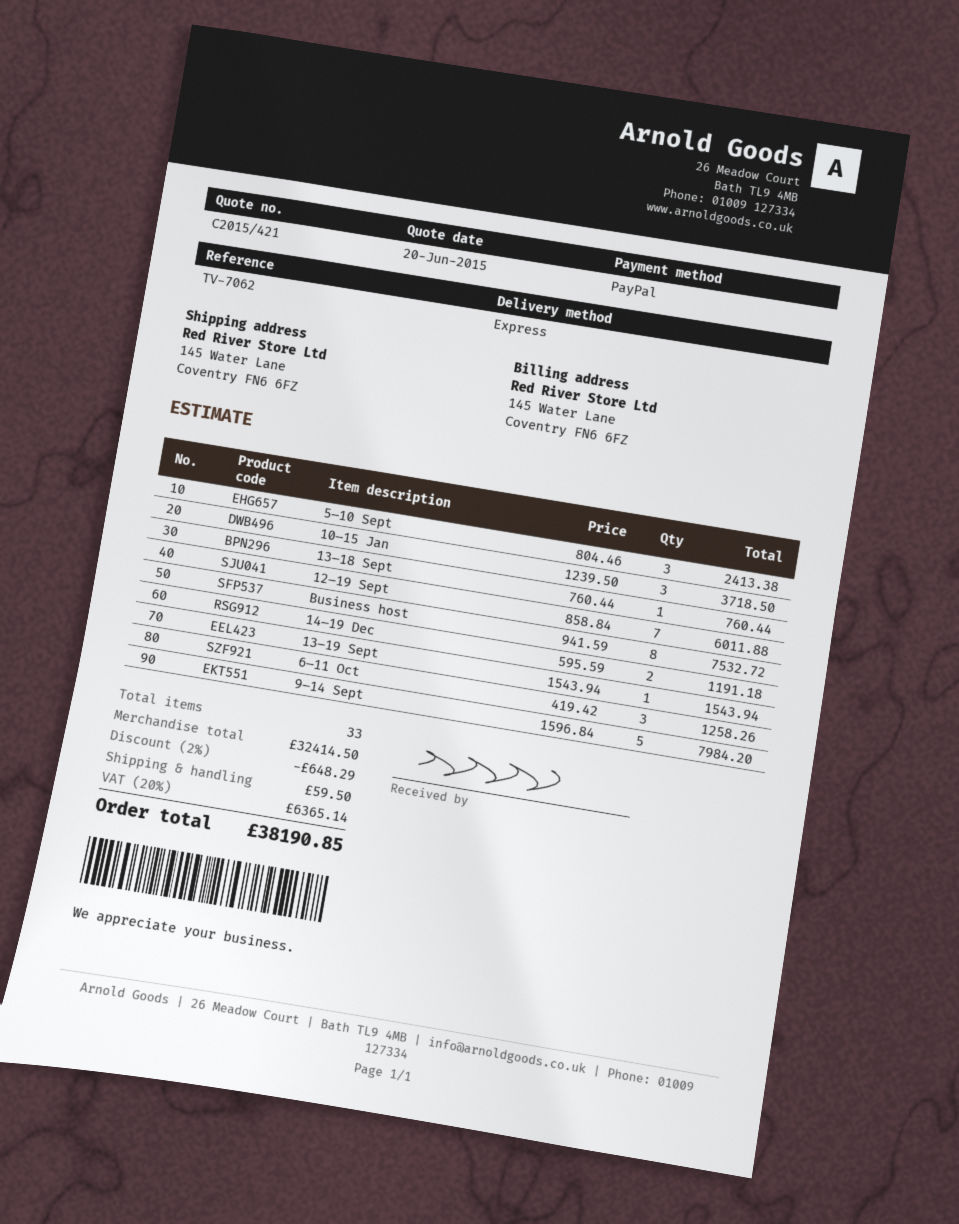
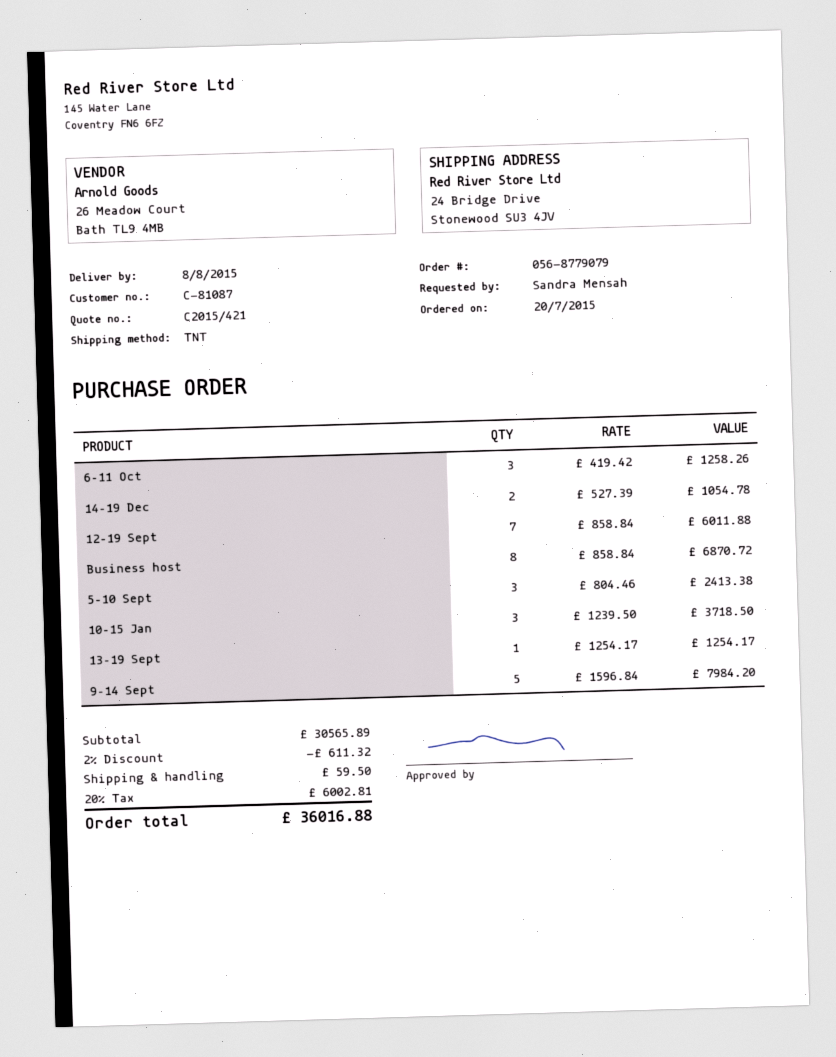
shipping method: express -> TNT
ship to: 145 Water Lane, Coventry FN6 6FZ -> 24 Bridge Drive, Stonewood SU3 4JV
13–18 Sept: 1 x 760.44 = 760.44 -> none
Business host: 8 x 941.59 = 7532.72 -> 8 x 858.84 = 6870.72
14–19 Dec: 2 x 595.59 = 1191.18 -> 2 x 527.39 = 1054.78
13–19 Sept: 1 x 1543.94 = 1543.94 -> 1 x 1254.17 = 1254.17
subtotal: 32414.50 -> 30565.89
discount: 2% = 648.29 -> 2% = 611.32
tax: 20% = 6365.14 -> 20% = 6002.81
total: 38190.85 -> 36016.88

